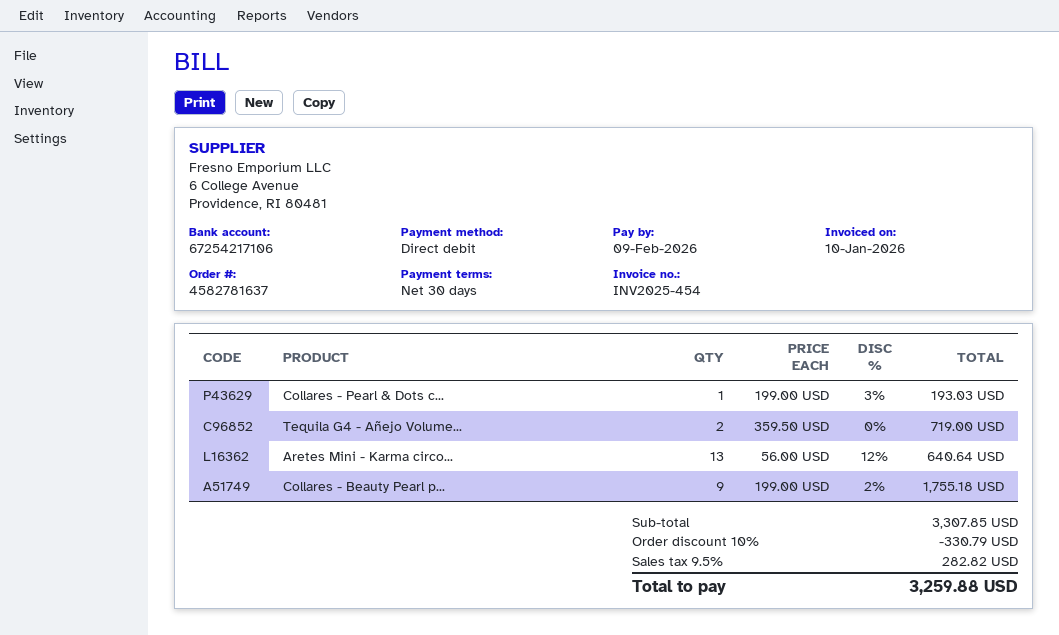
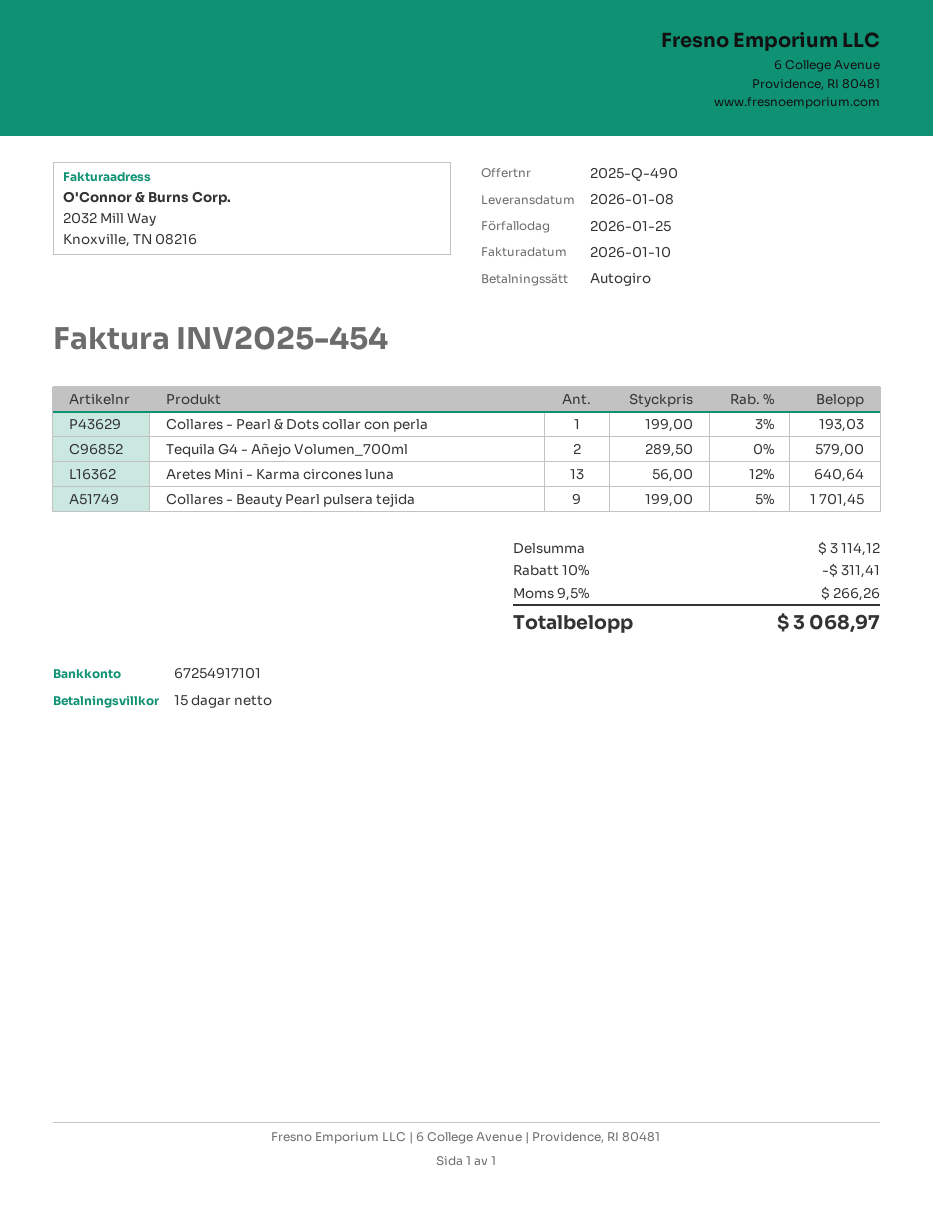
payment terms: 30 days -> 15 days
due date: 2026-02-09 -> 2026-01-25
bank account: 67254217106 -> 67254917101
Tequila G4 - Añejo Volume...: 2 x 359.50 = 719.00 -> 2 x 289.50 = 579.00
Collares - Beauty Pearl p...: 9 x 199.00 - 2% = 1755.18 -> 9 x 199.00 - 5% = 1701.45
subtotal: 3307.85 -> 3114.12
discount: 10% = 330.79 -> 10% = 311.41
tax: 9.5% = 282.82 -> 9.5% = 266.26
total: 3259.88 -> 3068.97

